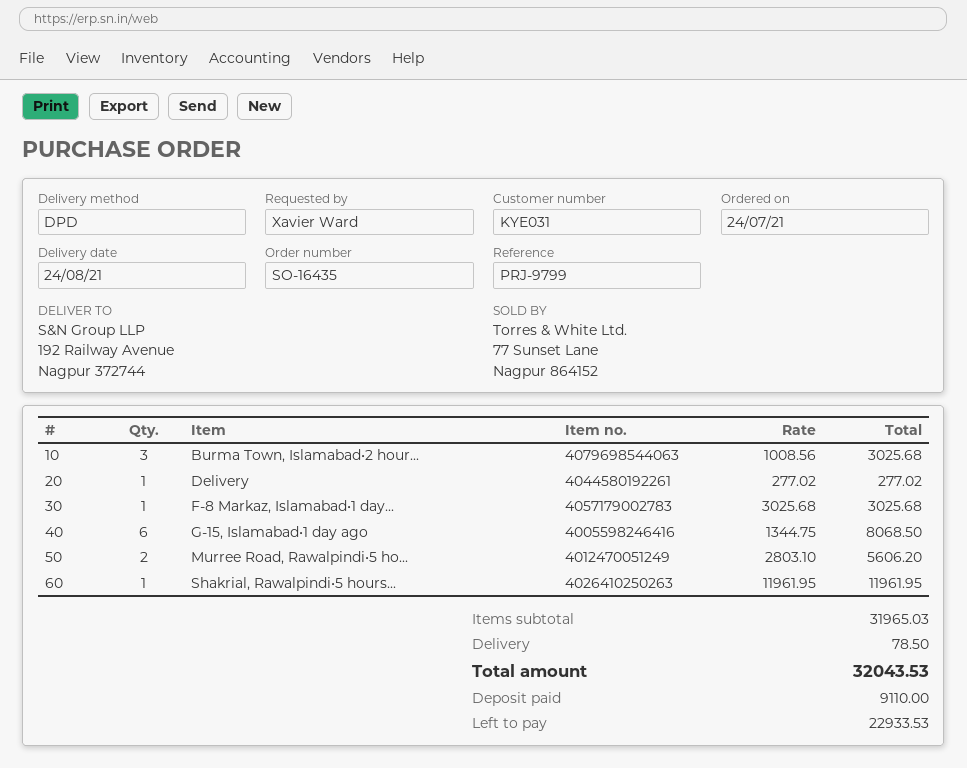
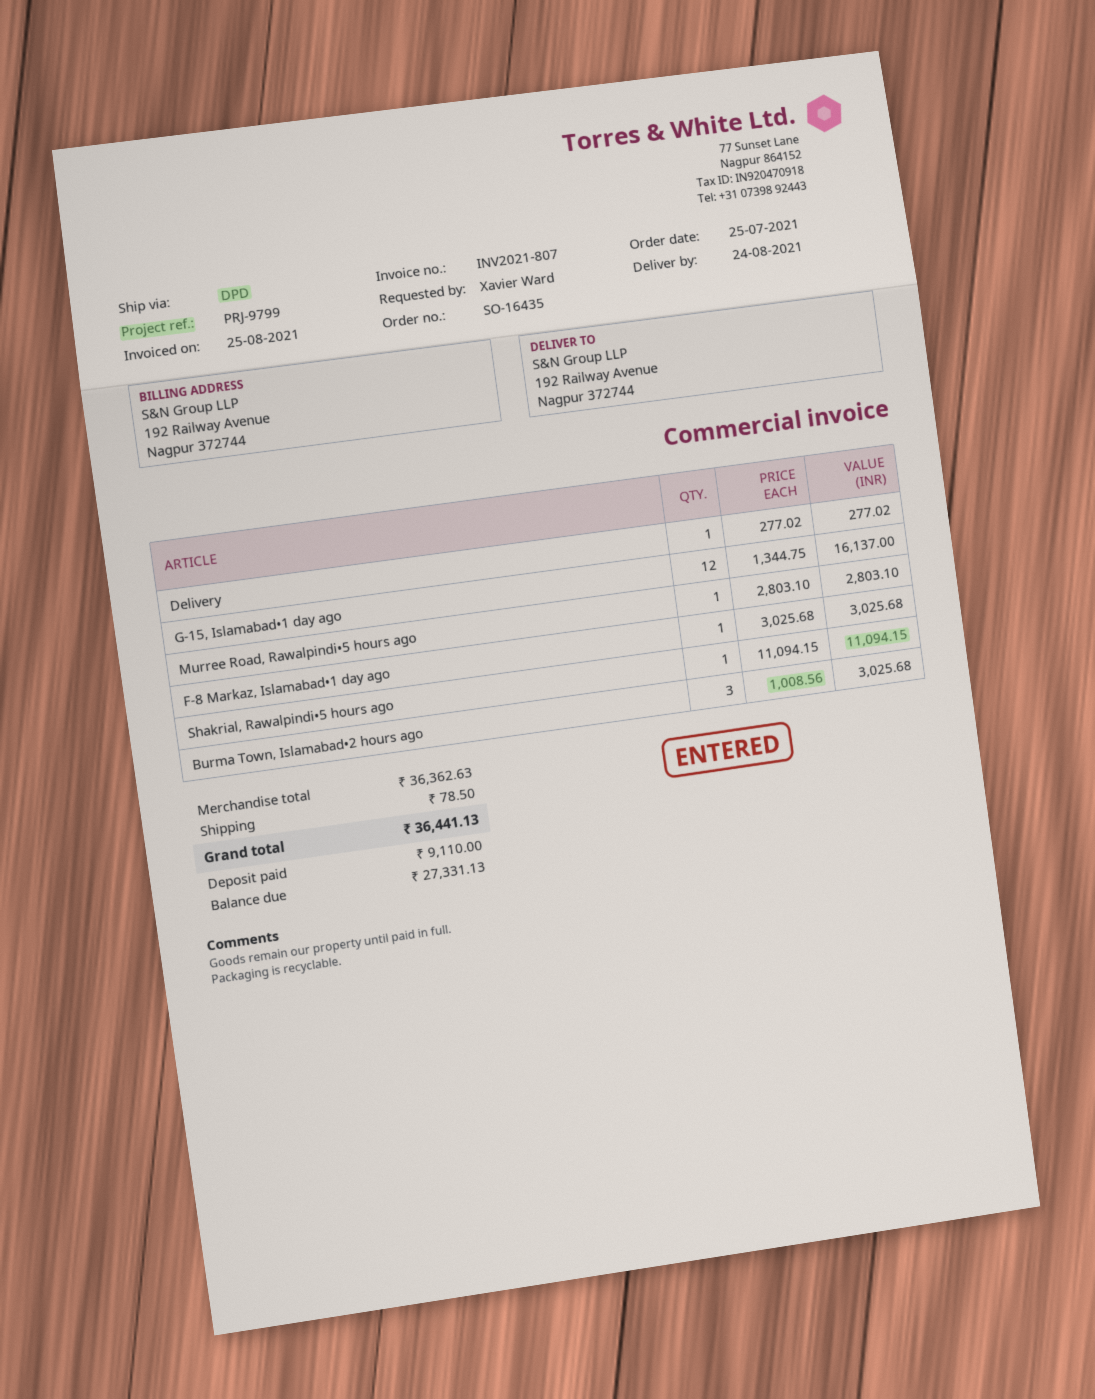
order date: 2021-07-24 -> 2021-07-25
G-15, Islamabad•1 day ago: 6 x 1344.75 = 8068.50 -> 12 x 1344.75 = 16137.00
Murree Road, Rawalpindi•5 ho...: 2 x 2803.10 = 5606.20 -> 1 x 2803.10 = 2803.10
Shakrial, Rawalpindi•5 hours...: 1 x 11961.95 = 11961.95 -> 1 x 11094.15 = 11094.15
subtotal: 31965.03 -> 36362.63
total: 32043.53 -> 36441.13
balance: 22933.53 -> 27331.13

